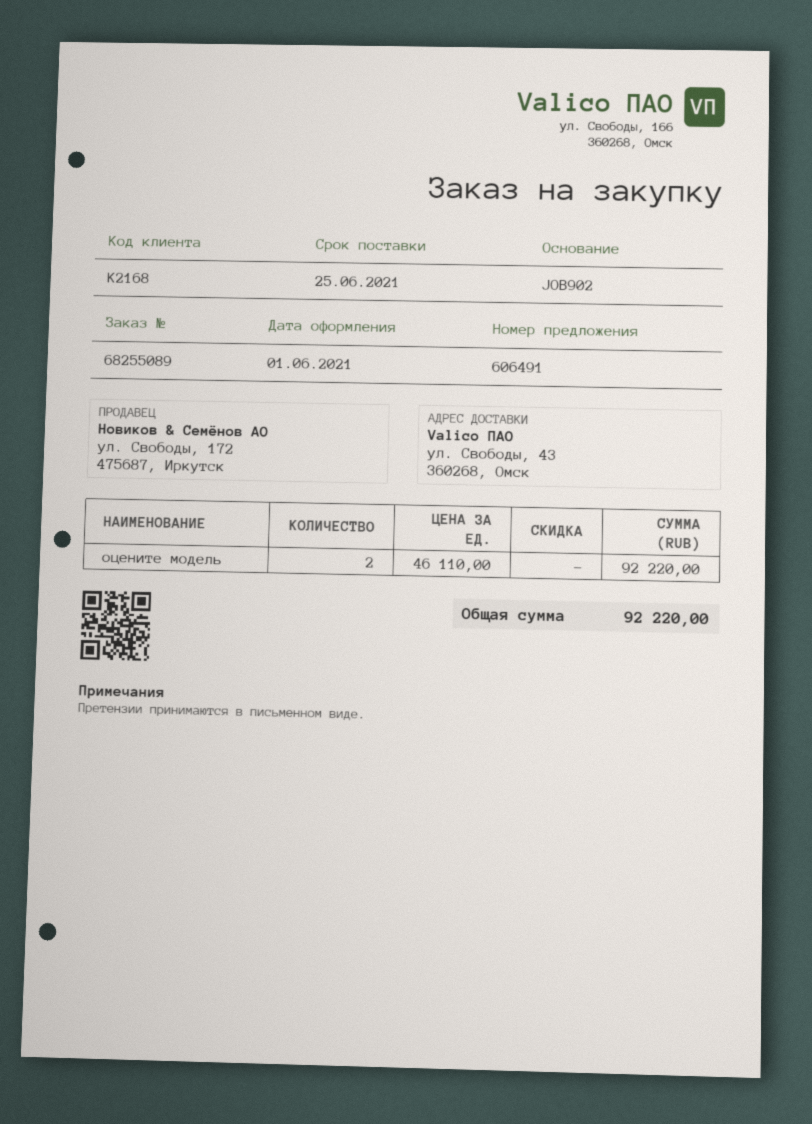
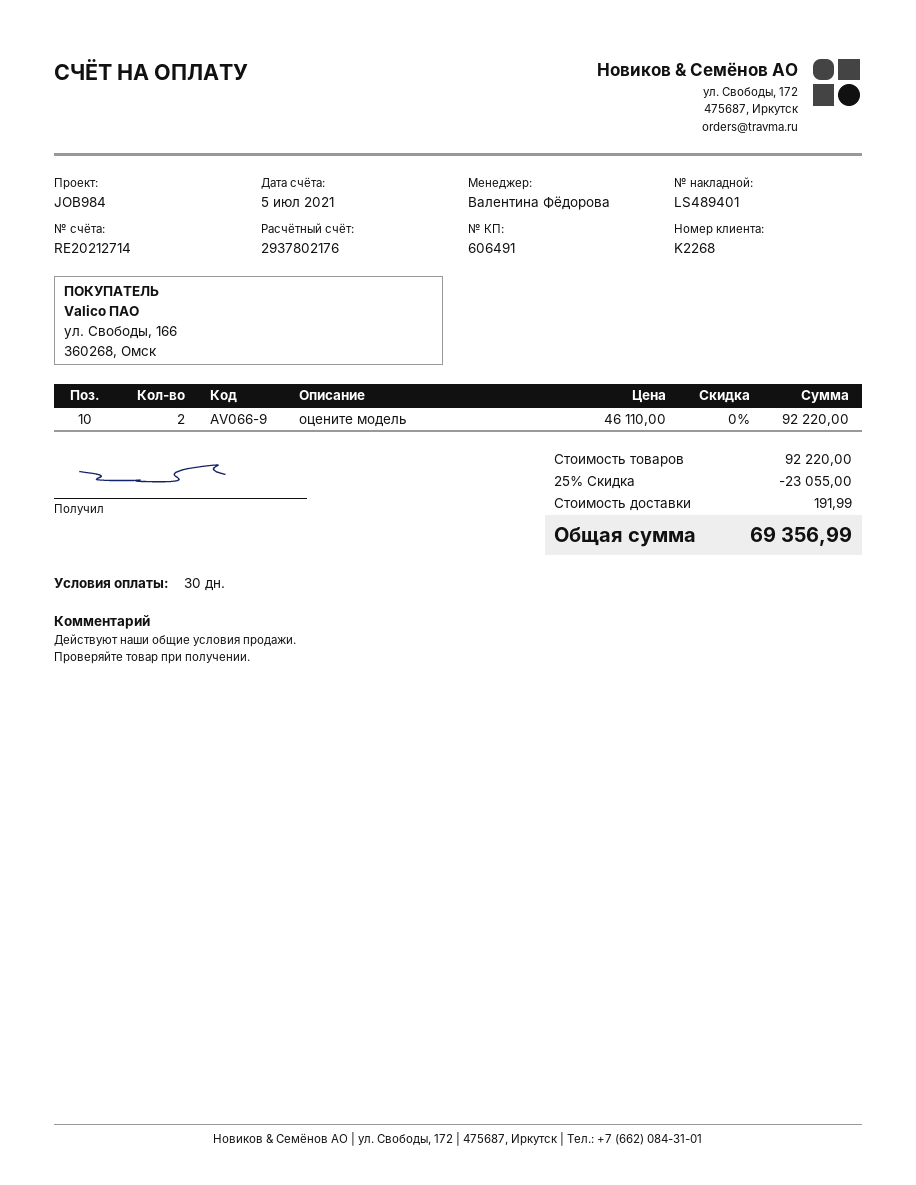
customer number: K2168 -> K2268
reference: JOB902 -> JOB984
discount: none -> 25% = 23055.00
shipping: none -> 191.99
total: 92220.00 -> 69356.99

